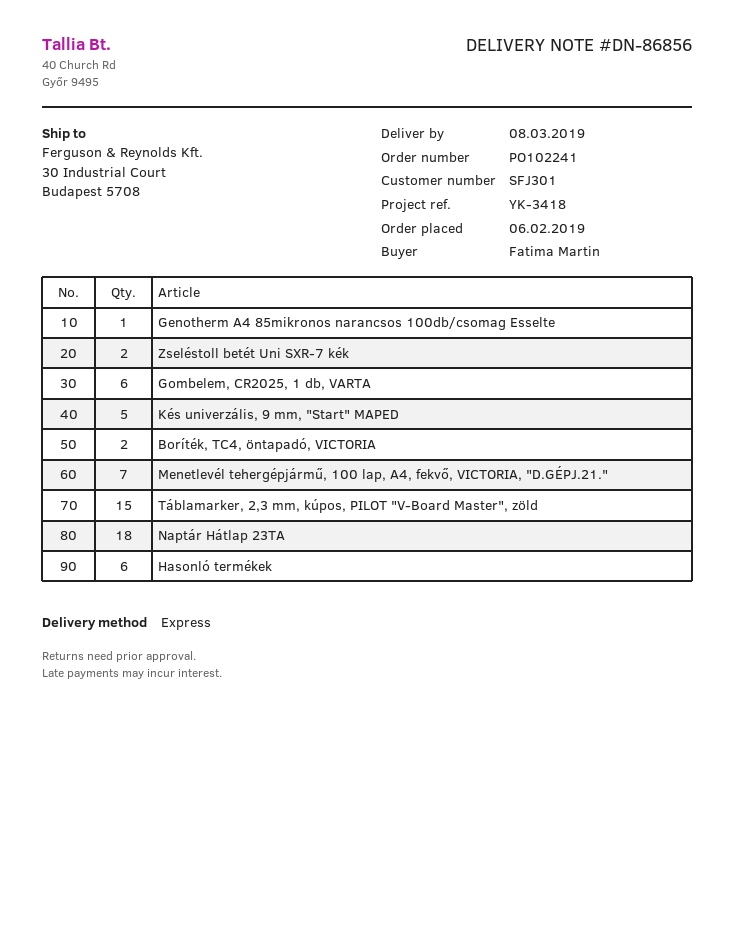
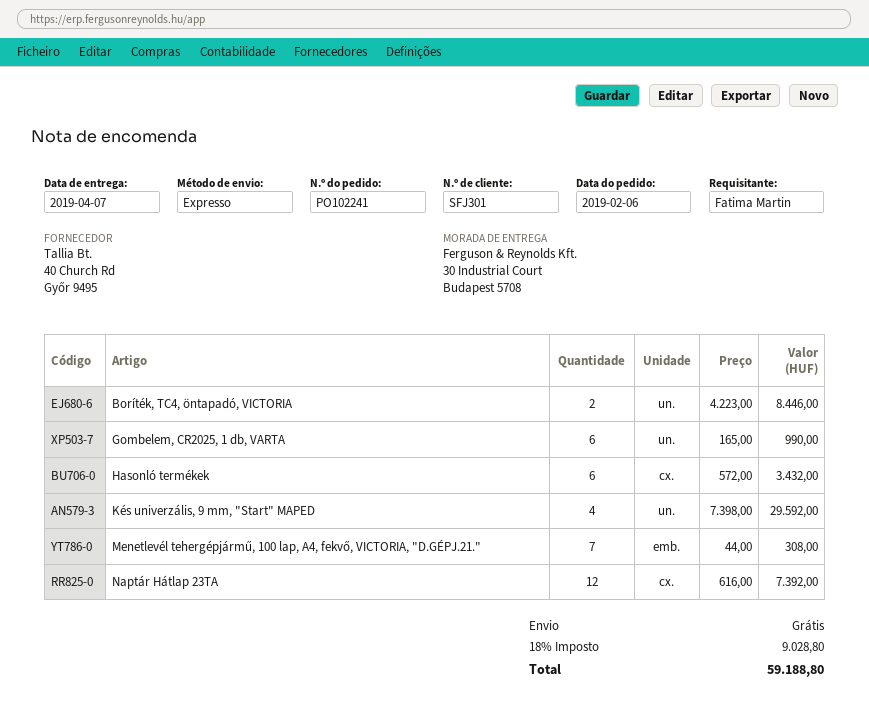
delivery date: 2019-03-08 -> 2019-04-07
Genotherm A4 85mikronos narancsos 100db/csomag Esselte: 1 -> none
Zseléstoll betét Uni SXR-7 kék: 2 -> none
Kés univerzális, 9 mm, "Start" MAPED: 5 -> 4
Táblamarker, 2,3 mm, kúpos, PILOT "V-Board Master", zöld: 15 -> none
Naptár Hátlap 23TA: 18 -> 12

